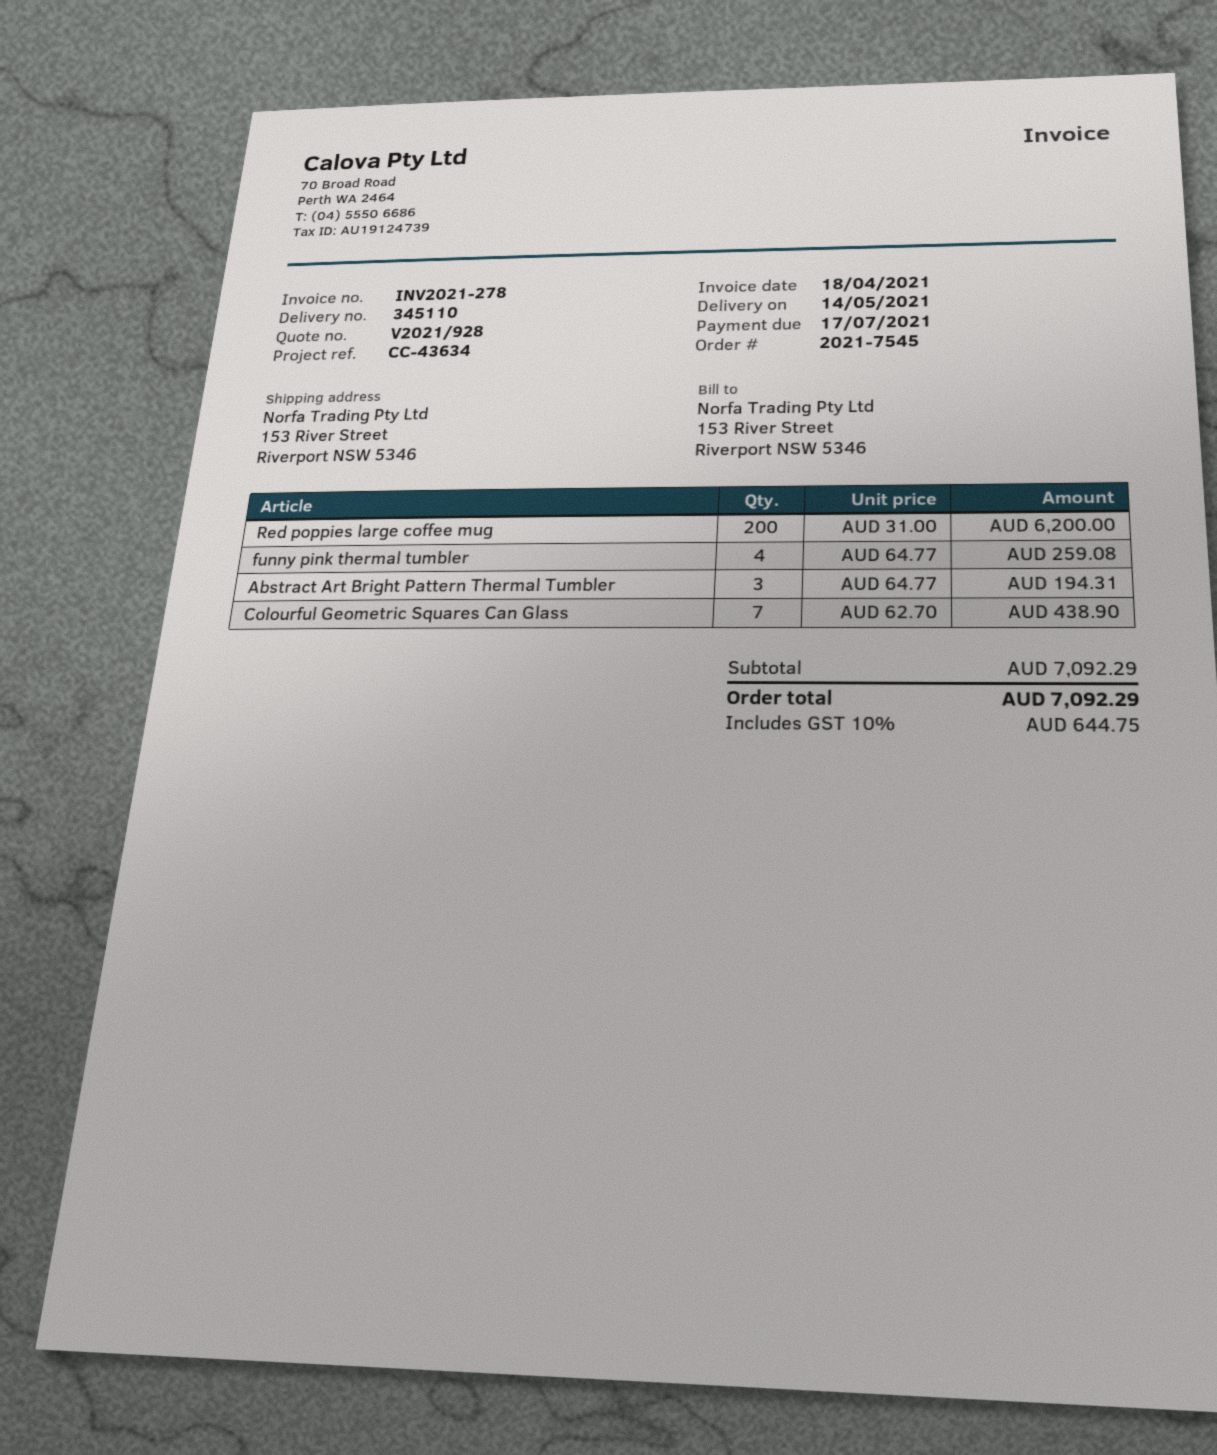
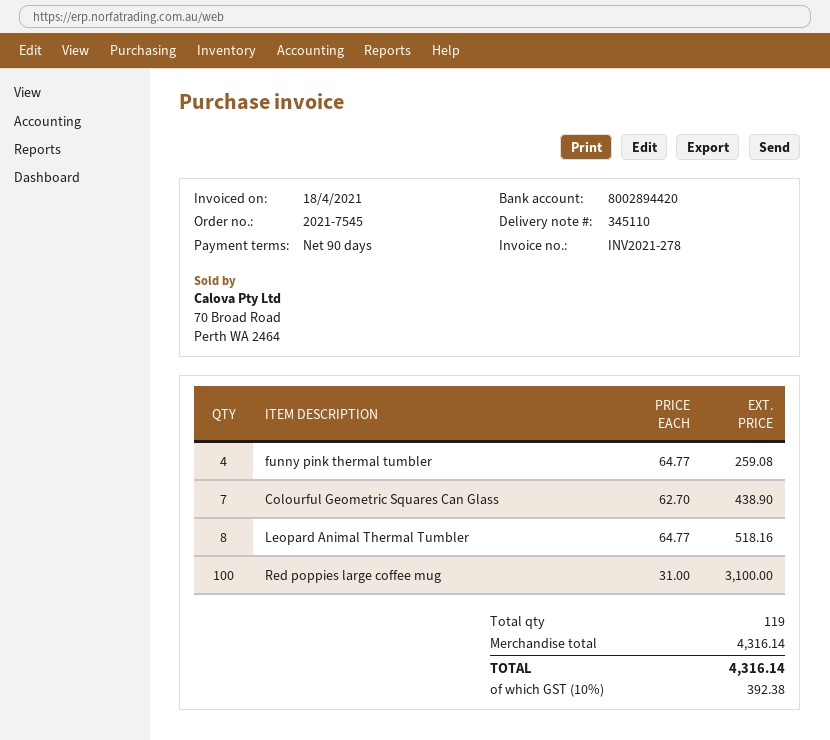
Red poppies large coffee mug: 200 x 31.00 = 6200.00 -> 100 x 31.00 = 3100.00
Abstract Art Bright Pattern Thermal Tumbler: 3 x 64.77 = 194.31 -> none
Leopard Animal Thermal Tumbler: none -> 8 x 64.77 = 518.16
subtotal: 7092.29 -> 4316.14
tax: 10% = 644.75 -> 10% = 392.38
total: 7092.29 -> 4316.14

